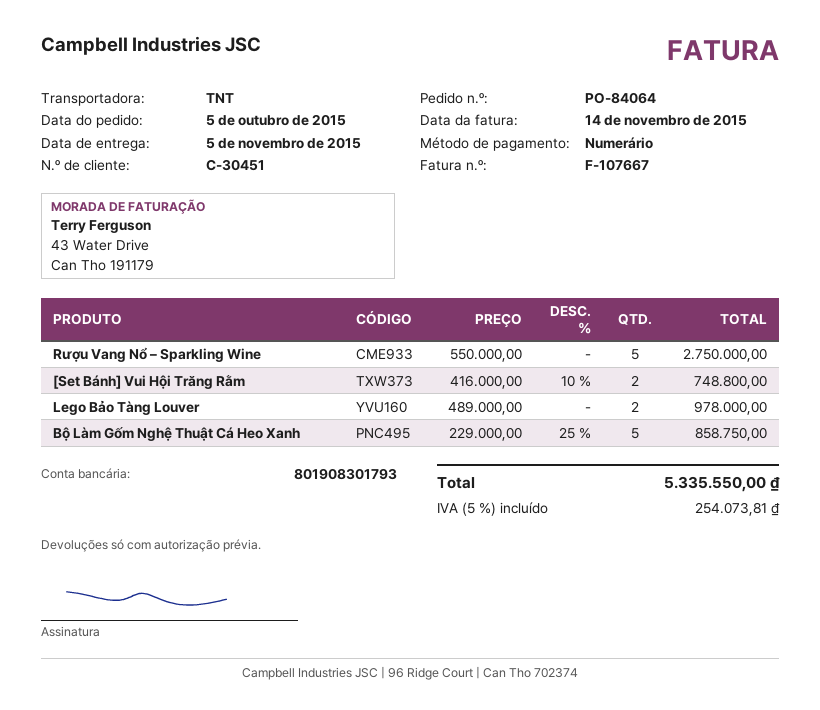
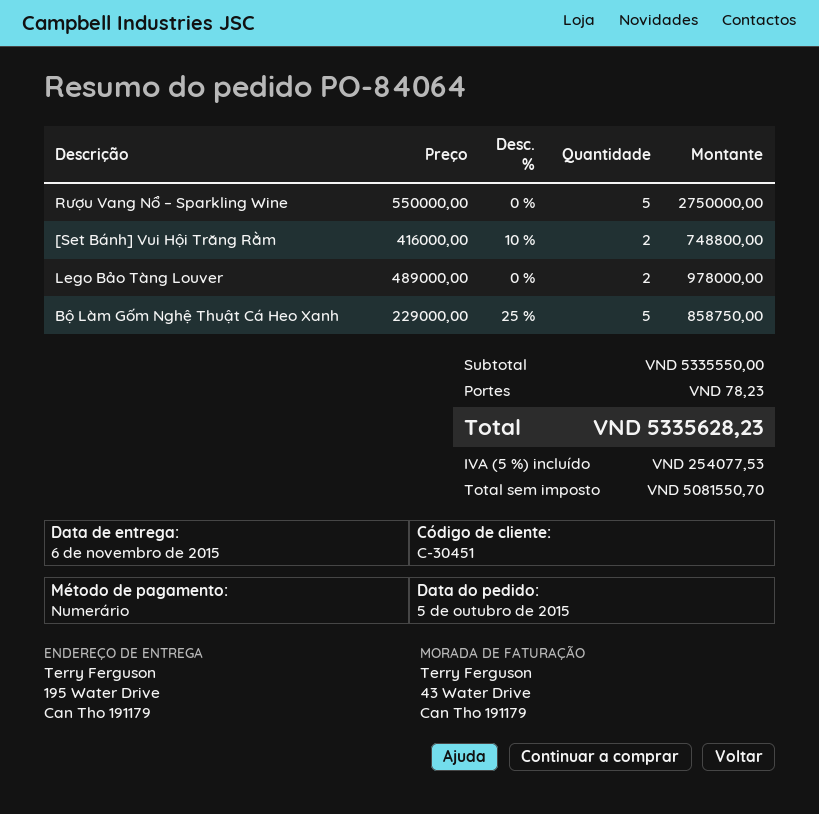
delivery date: 2015-11-05 -> 2015-11-06
shipping: none -> 78.23
tax: 5% = 254073.81 -> 5% = 254077.53
total: 5335550.00 -> 5335628.23

